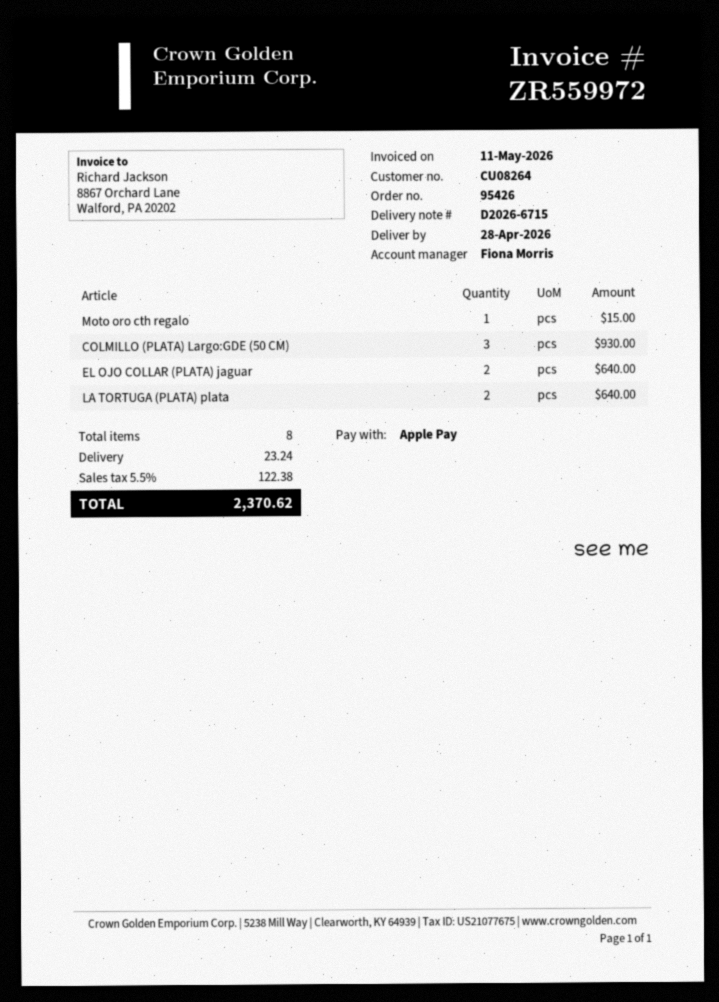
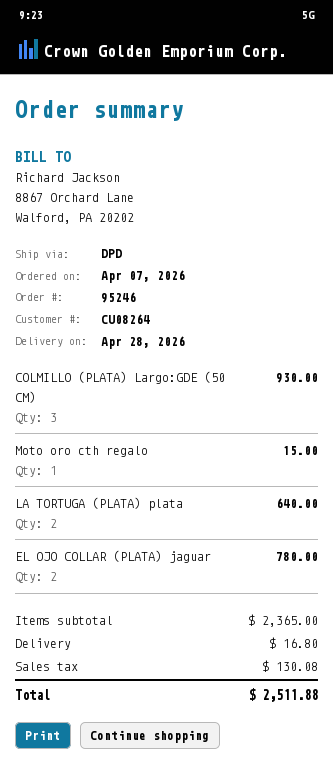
order number: 95426 -> 95246
EL OJO COLLAR (PLATA) jaguar: 2 for 640.00 -> 2 for 780.00
shipping: 23.24 -> 16.80
tax: 122.38 -> 130.08
total: 2370.62 -> 2511.88

